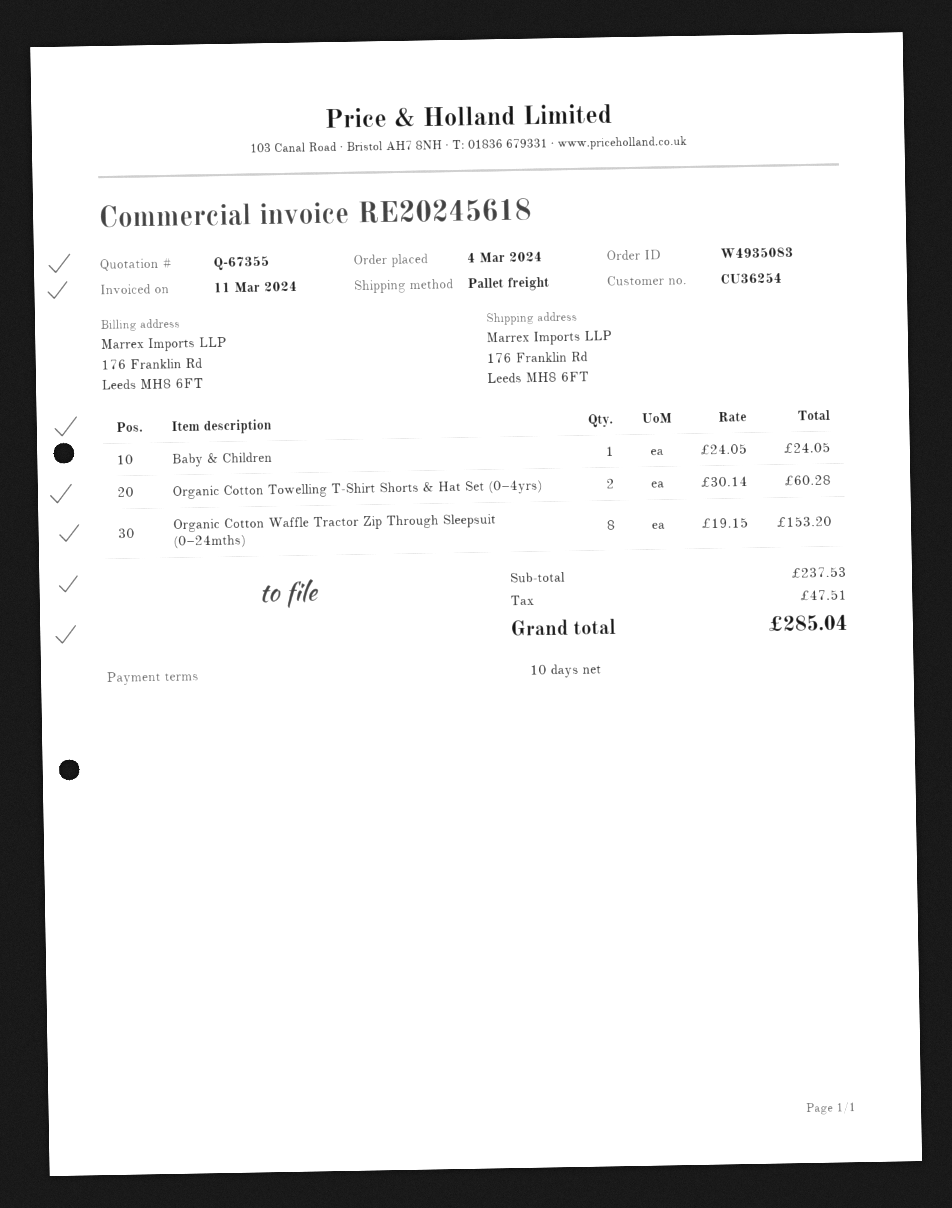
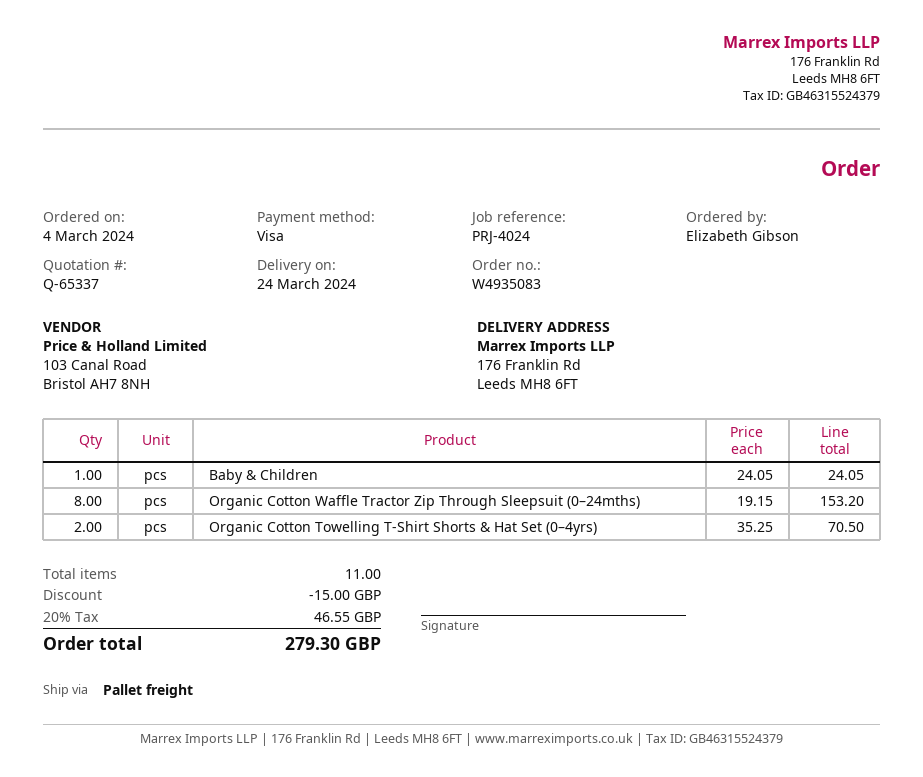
quote number: Q-67355 -> Q-65337
Organic Cotton Towelling T-Shirt Shorts & Hat Set (0–4yrs): 2 x 30.14 = 60.28 -> 2 x 35.25 = 70.50
discount: none -> 15.00
tax: 47.51 -> 46.55
total: 285.04 -> 279.30

